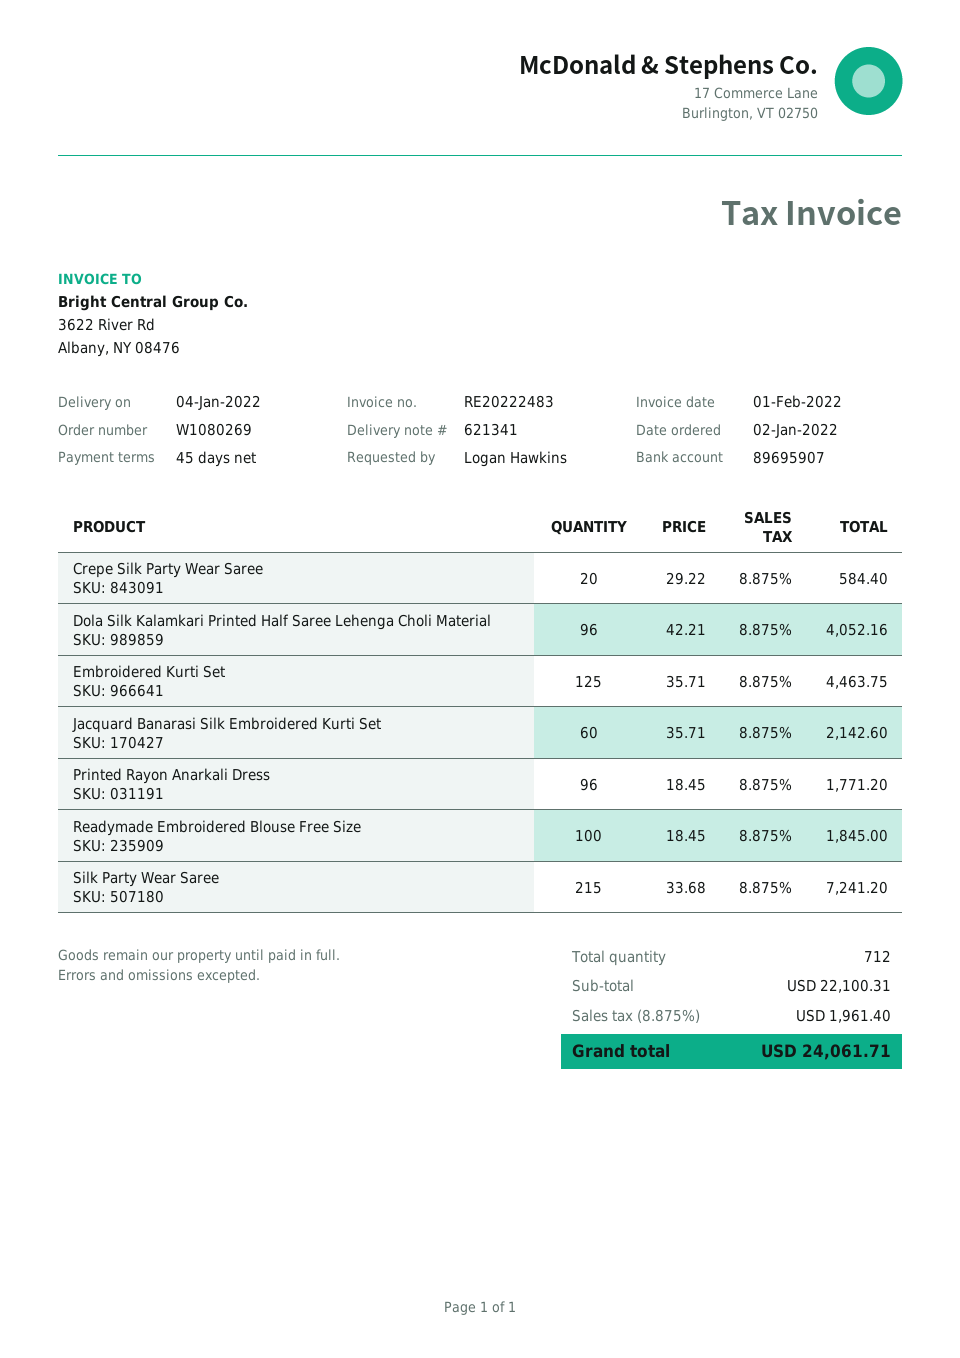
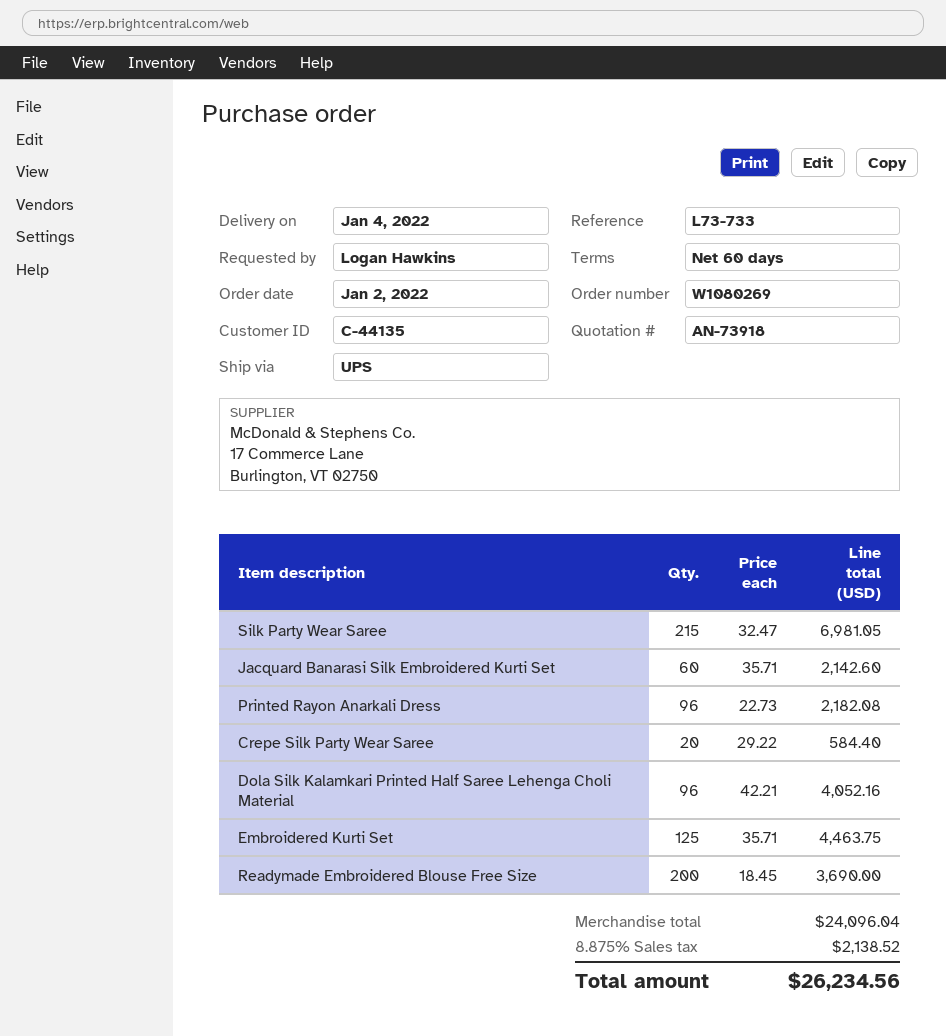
payment terms: 45 days -> 60 days
Printed Rayon Anarkali Dress: 96 x 18.45 = 1771.20 -> 96 x 22.73 = 2182.08
Readymade Embroidered Blouse Free Size: 100 x 18.45 = 1845.00 -> 200 x 18.45 = 3690.00
Silk Party Wear Saree: 215 x 33.68 = 7241.20 -> 215 x 32.47 = 6981.05
subtotal: 22100.31 -> 24096.04
tax: 8.875% = 1961.40 -> 8.875% = 2138.52
total: 24061.71 -> 26234.56

